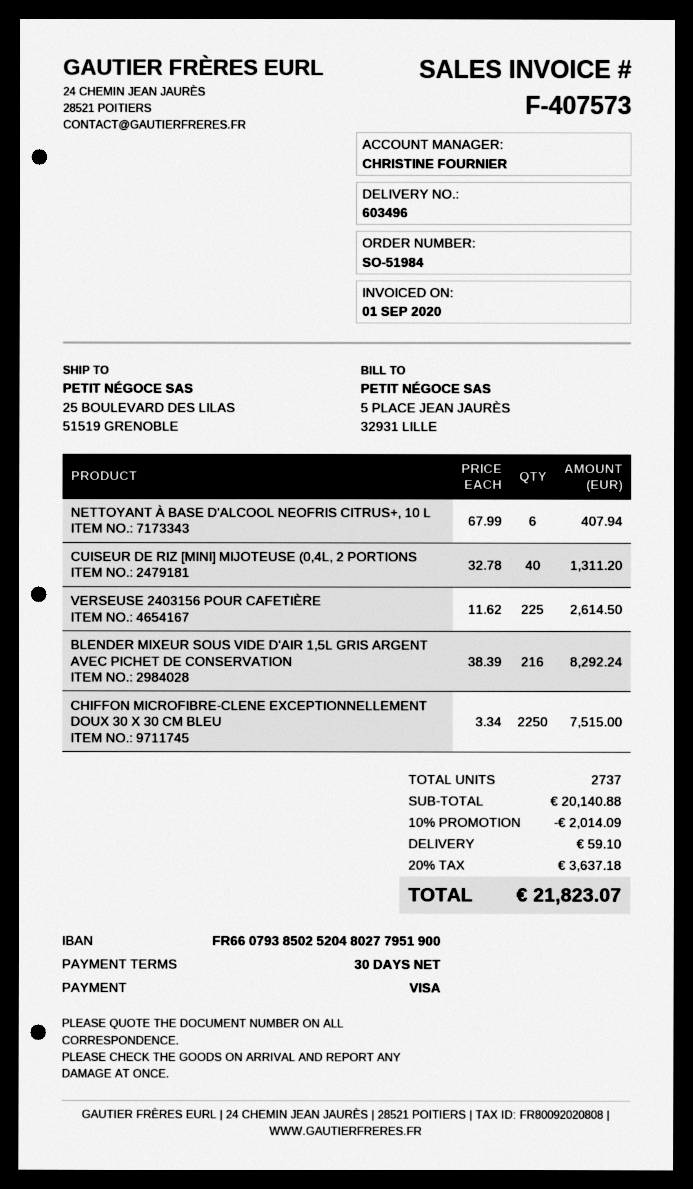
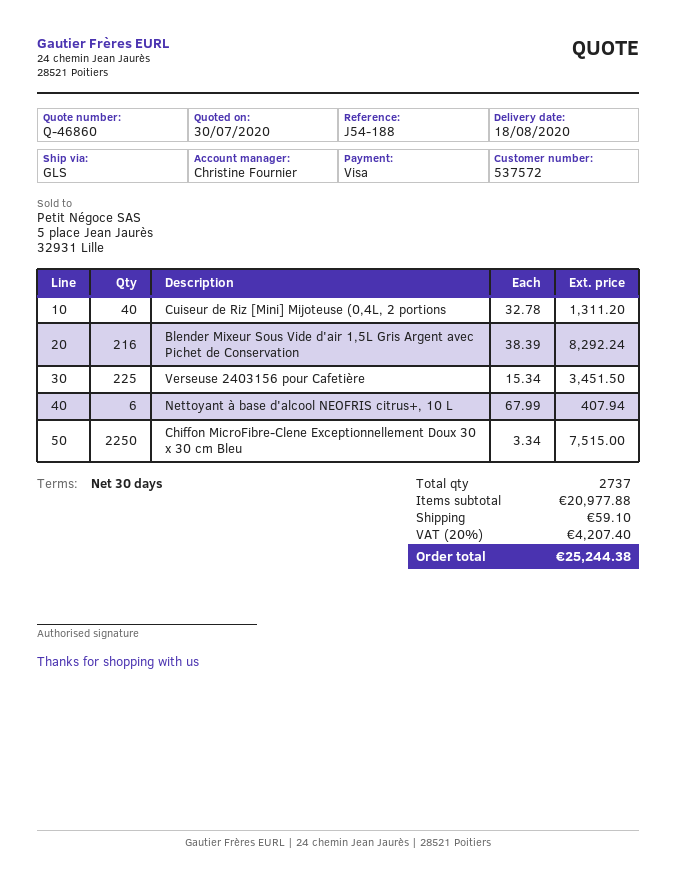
VERSEUSE 2403156 POUR CAFETIÈRE: 225 x 11.62 = 2614.50 -> 225 x 15.34 = 3451.50
subtotal: 20140.88 -> 20977.88
discount: 10% = 2014.09 -> none
tax: 20% = 3637.18 -> 20% = 4207.40
total: 21823.07 -> 25244.38

